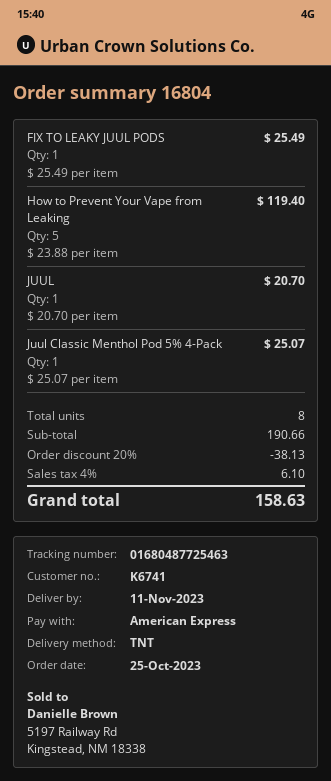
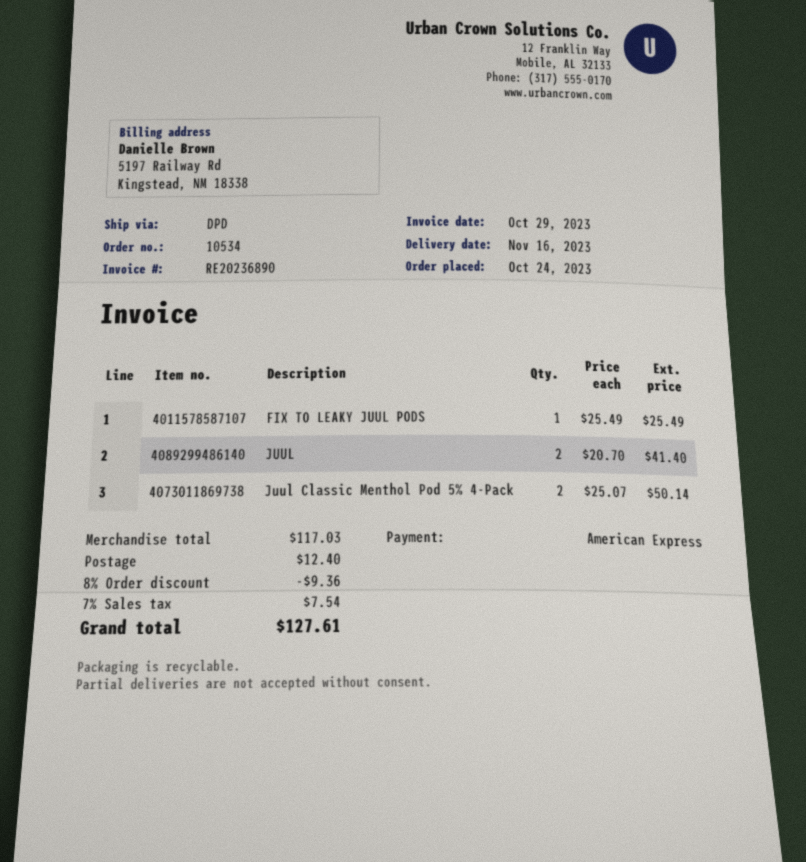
order number: 16804 -> 10534
order date: 2023-10-25 -> 2023-10-24
delivery date: 2023-11-11 -> 2023-11-16
shipping method: TNT -> DPD
How to Prevent Your Vape from Leaking: 5 x 23.88 = 119.40 -> none
JUUL: 1 x 20.70 = 20.70 -> 2 x 20.70 = 41.40
Juul Classic Menthol Pod 5% 4-Pack: 1 x 25.07 = 25.07 -> 2 x 25.07 = 50.14
subtotal: 190.66 -> 117.03
discount: 20% = 38.13 -> 8% = 9.36
shipping: none -> 12.40
tax: 4% = 6.10 -> 7% = 7.54
total: 158.63 -> 127.61

